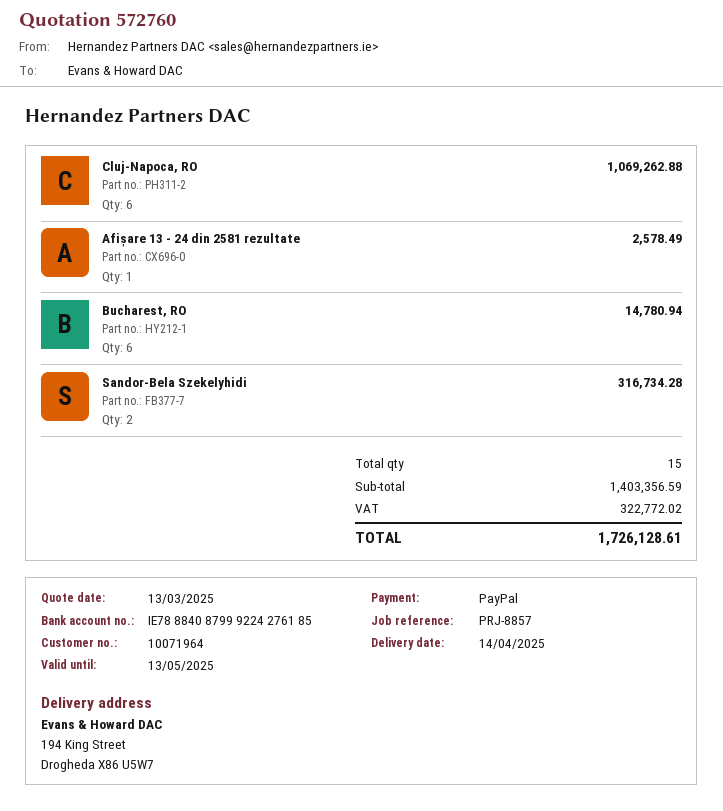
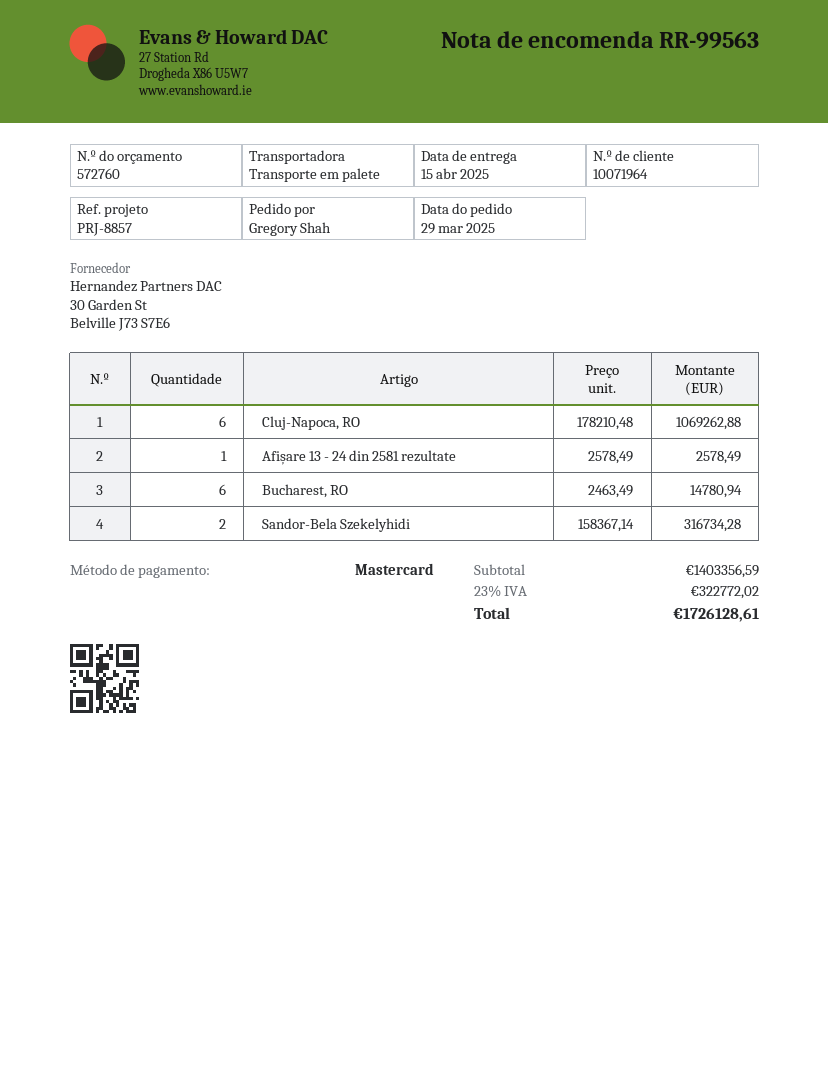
delivery date: 2025-04-14 -> 2025-04-15
payment method: PayPal -> Mastercard

